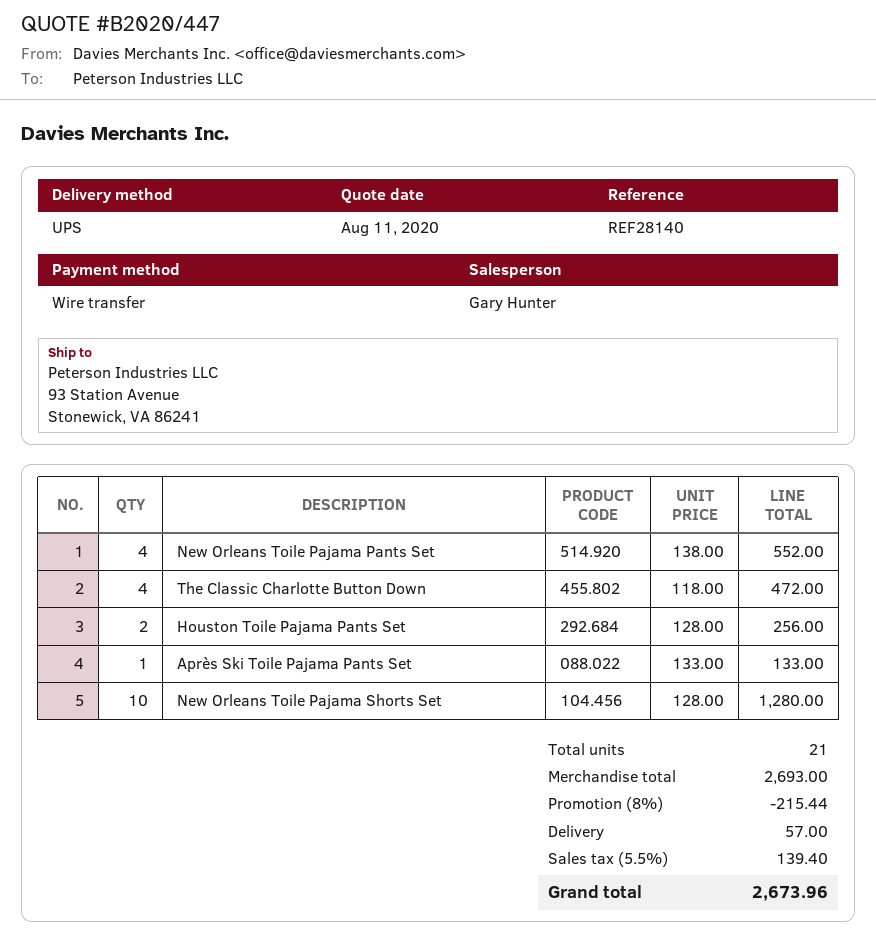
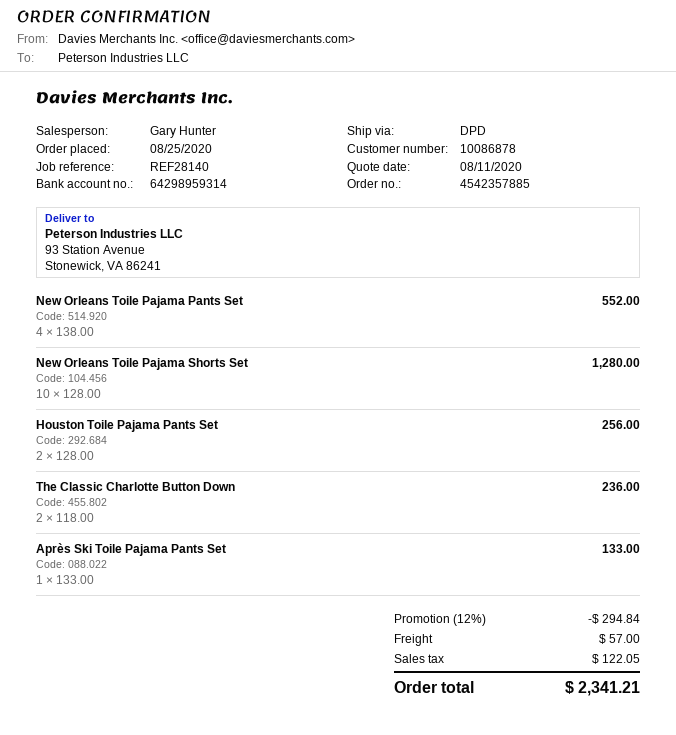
shipping method: UPS -> DPD
The Classic Charlotte Button Down: 4 x 118.00 = 472.00 -> 2 x 118.00 = 236.00
discount: 8% = 215.44 -> 12% = 294.84
tax: 139.40 -> 122.05
total: 2673.96 -> 2341.21

